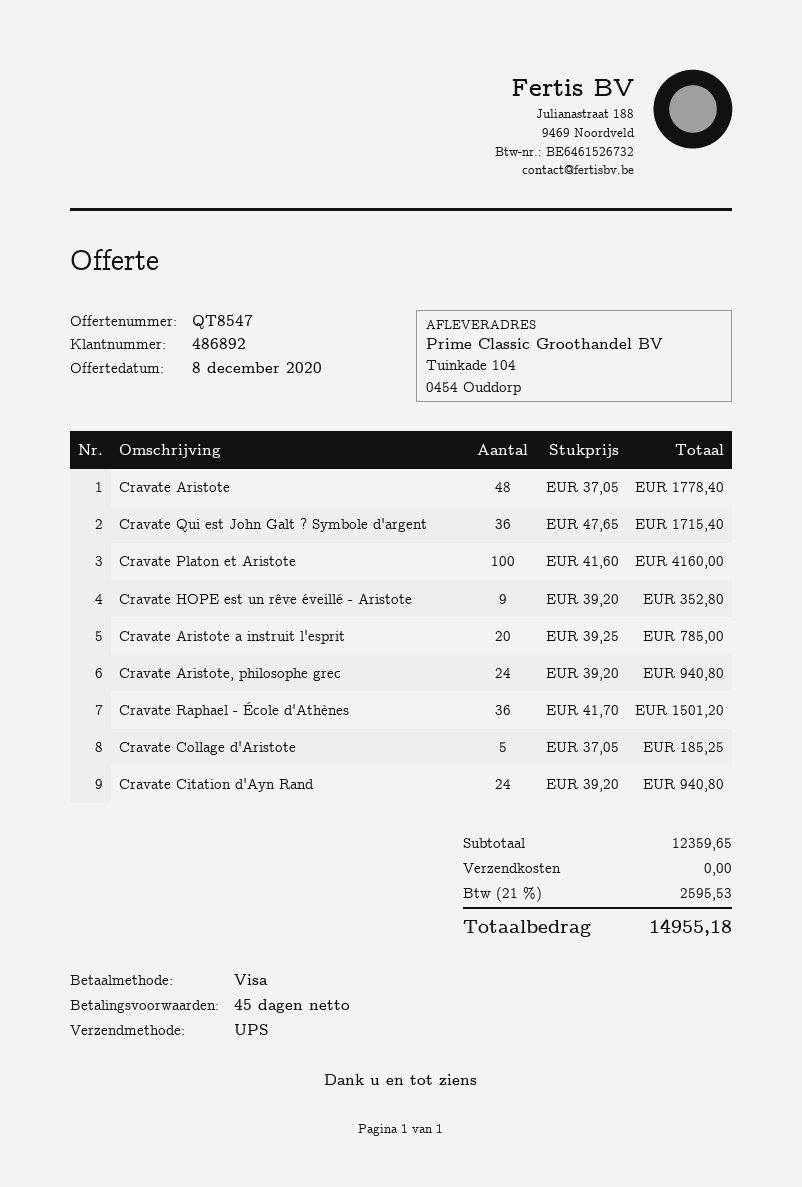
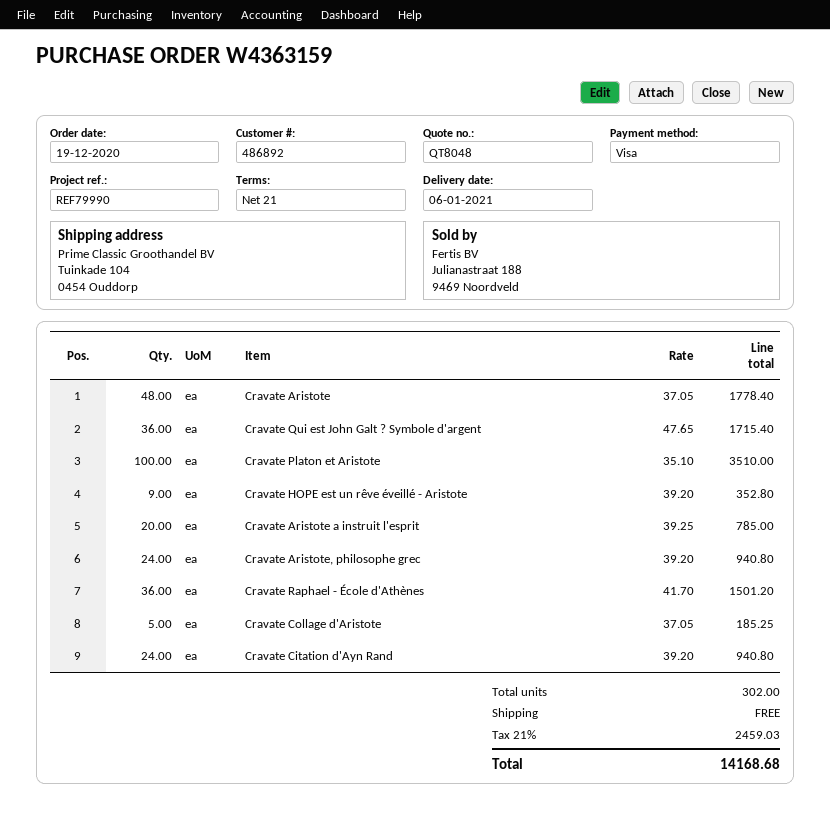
quote number: QT8547 -> QT8048
payment terms: 45 days -> 21 days
Cravate Platon et Aristote: 100 x 41.60 = 4160.00 -> 100 x 35.10 = 3510.00
tax: 21% = 2595.53 -> 21% = 2459.03
total: 14955.18 -> 14168.68

